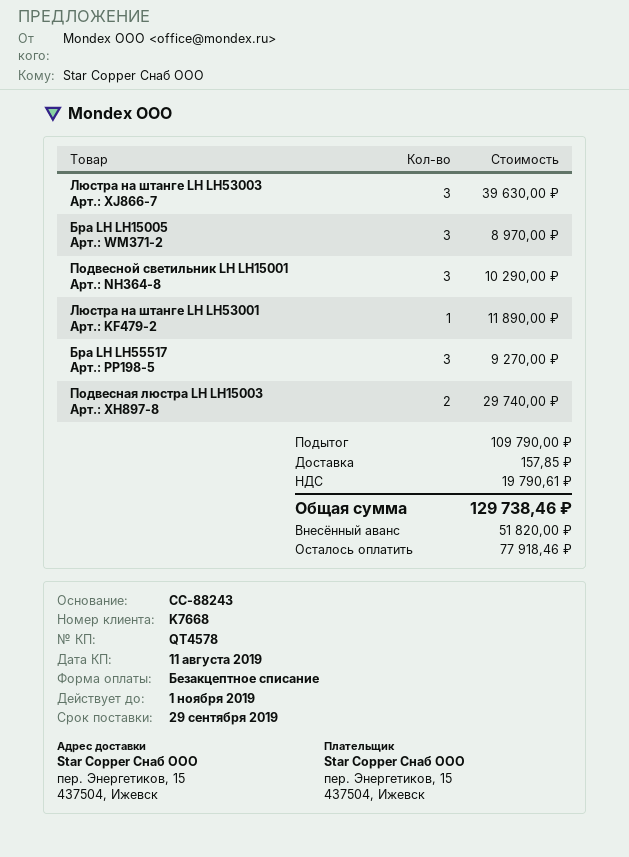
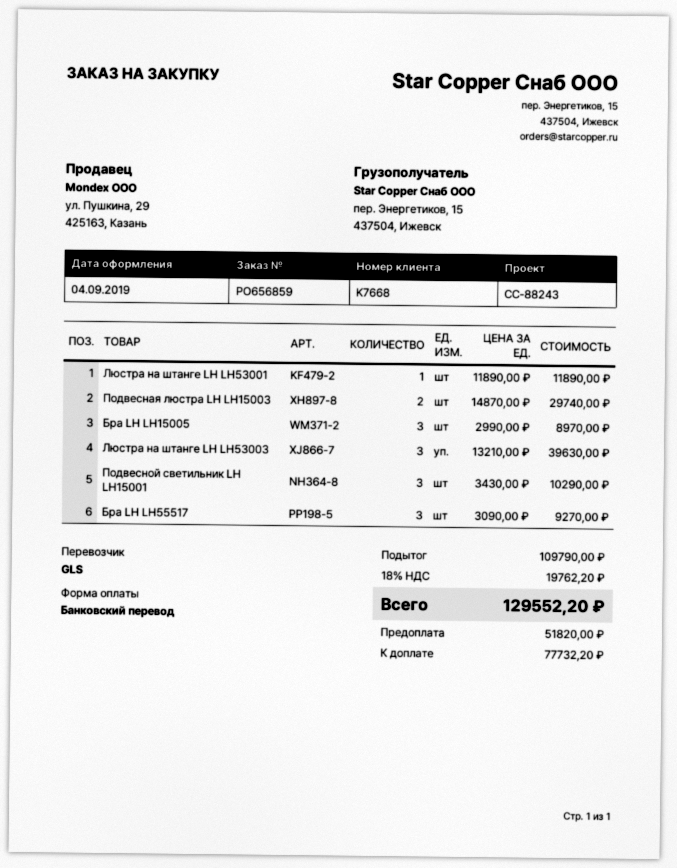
payment method: direct debit -> bank transfer
shipping: 157.85 -> none
tax: 19790.61 -> 19762.20
total: 129738.46 -> 129552.20
balance: 77918.46 -> 77732.20

